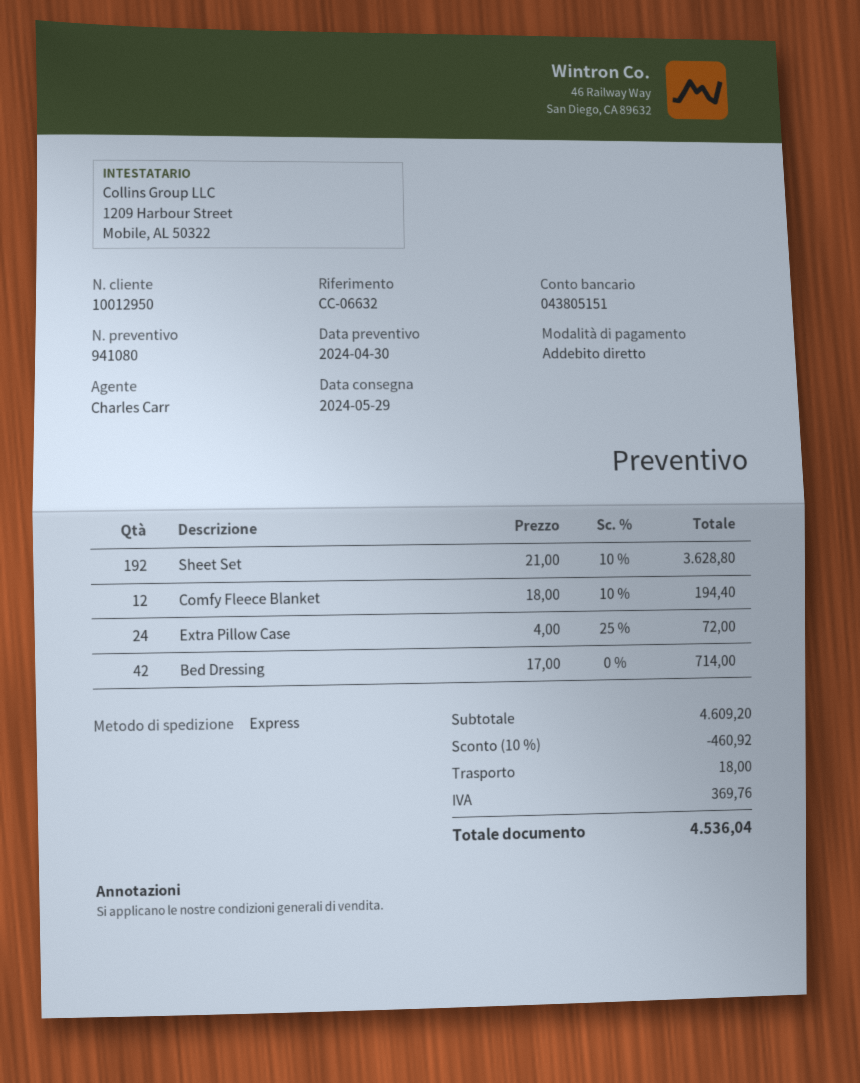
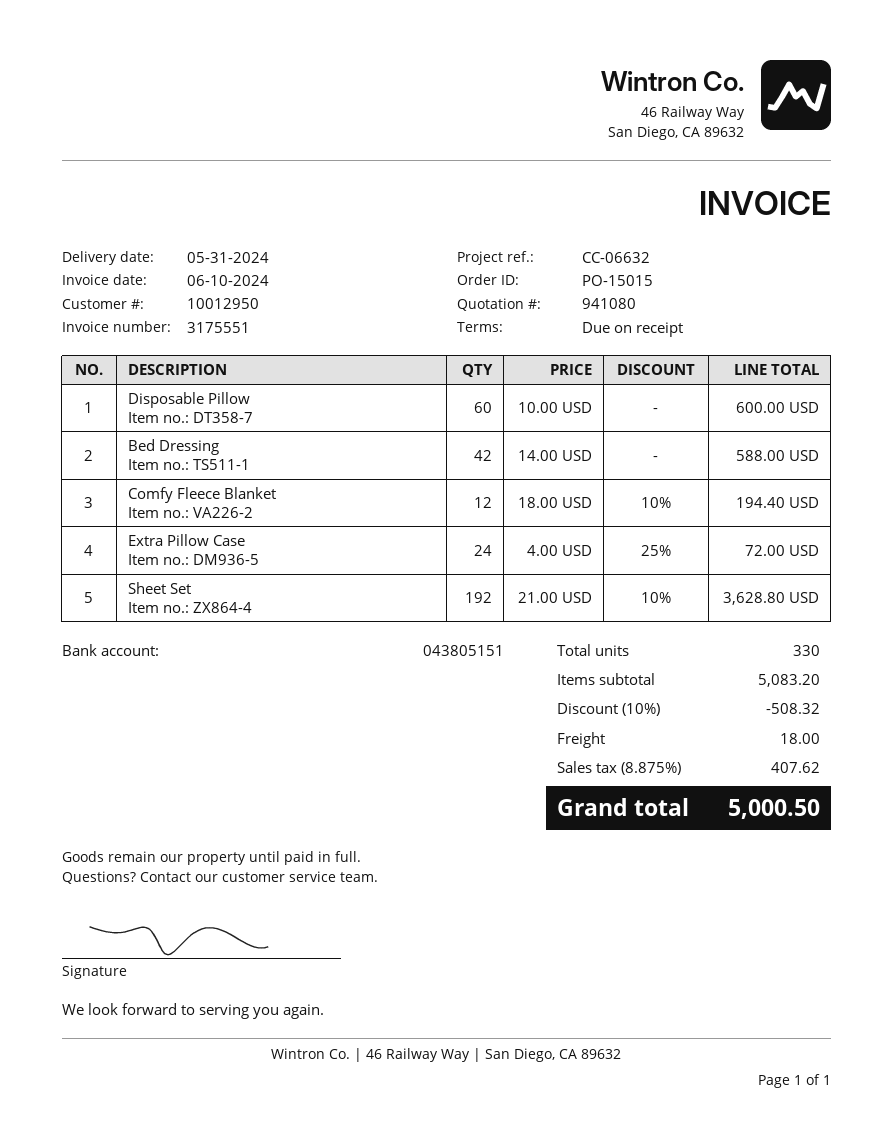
delivery date: 2024-05-29 -> 2024-05-31
Bed Dressing: 42 x 17.00 = 714.00 -> 42 x 14.00 = 588.00
Disposable Pillow: none -> 60 x 10.00 = 600.00
subtotal: 4609.20 -> 5083.20
discount: 10% = 460.92 -> 10% = 508.32
tax: 369.76 -> 407.62
total: 4536.04 -> 5000.50

